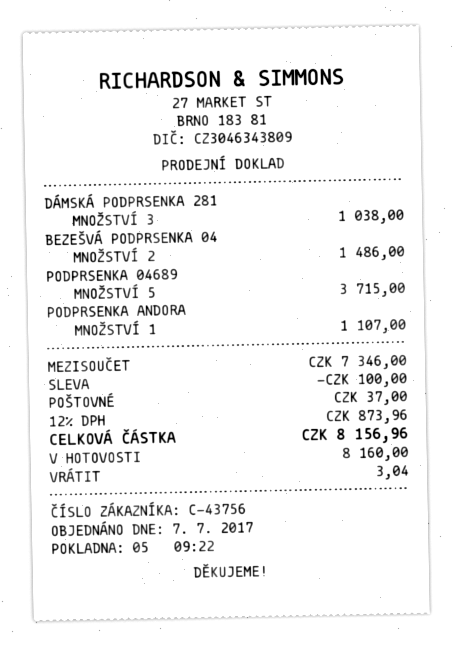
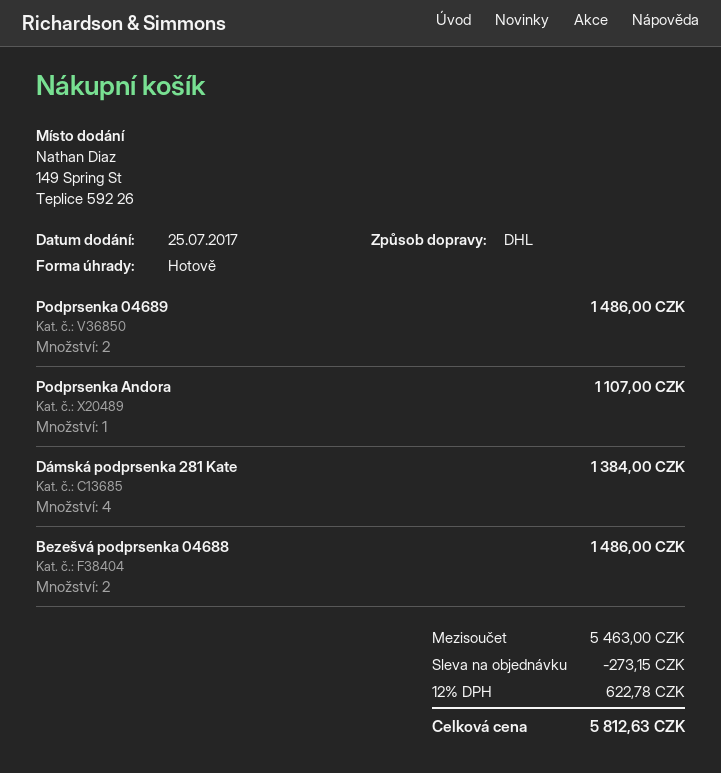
DÁMSKÁ PODPRSENKA 281: 3 for 1038.00 -> 4 for 1384.00
PODPRSENKA 04689: 5 for 3715.00 -> 2 for 1486.00
subtotal: 7346.00 -> 5463.00
discount: 100.00 -> 273.15
shipping: 37.00 -> none
tax: 12% = 873.96 -> 12% = 622.78
total: 8156.96 -> 5812.63

